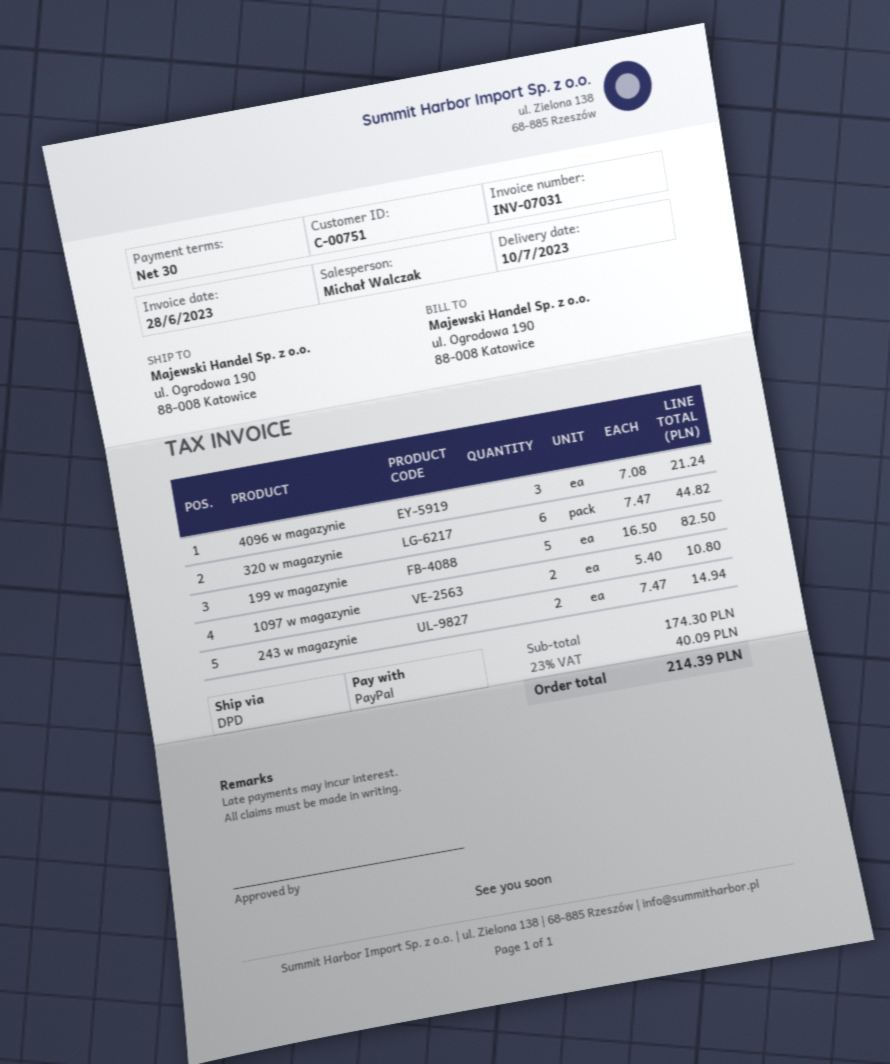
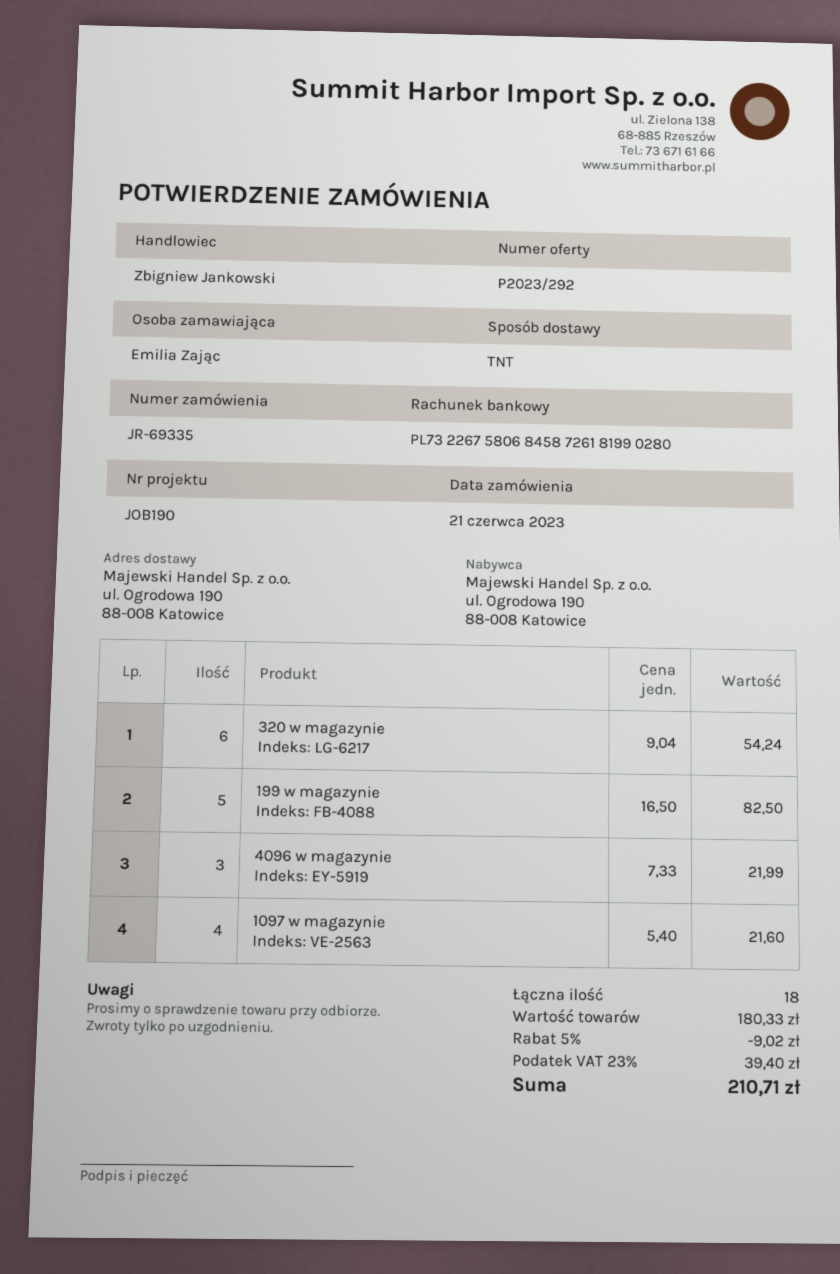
sales rep: Michał Walczak -> Zbigniew Jankowski
shipping method: DPD -> TNT
4096 w magazynie: 3 x 7.08 = 21.24 -> 3 x 7.33 = 21.99
320 w magazynie: 6 x 7.47 = 44.82 -> 6 x 9.04 = 54.24
1097 w magazynie: 2 x 5.40 = 10.80 -> 4 x 5.40 = 21.60
243 w magazynie: 2 x 7.47 = 14.94 -> none
subtotal: 174.30 -> 180.33
discount: none -> 5% = 9.02
tax: 23% = 40.09 -> 23% = 39.40
total: 214.39 -> 210.71

